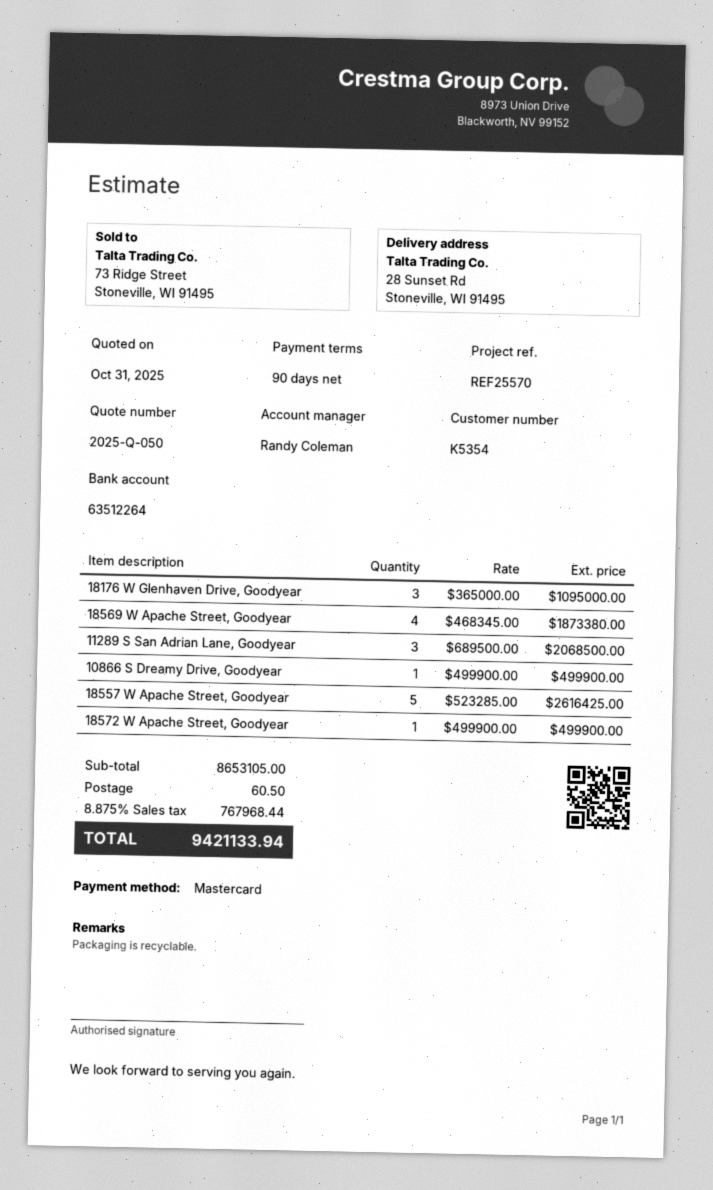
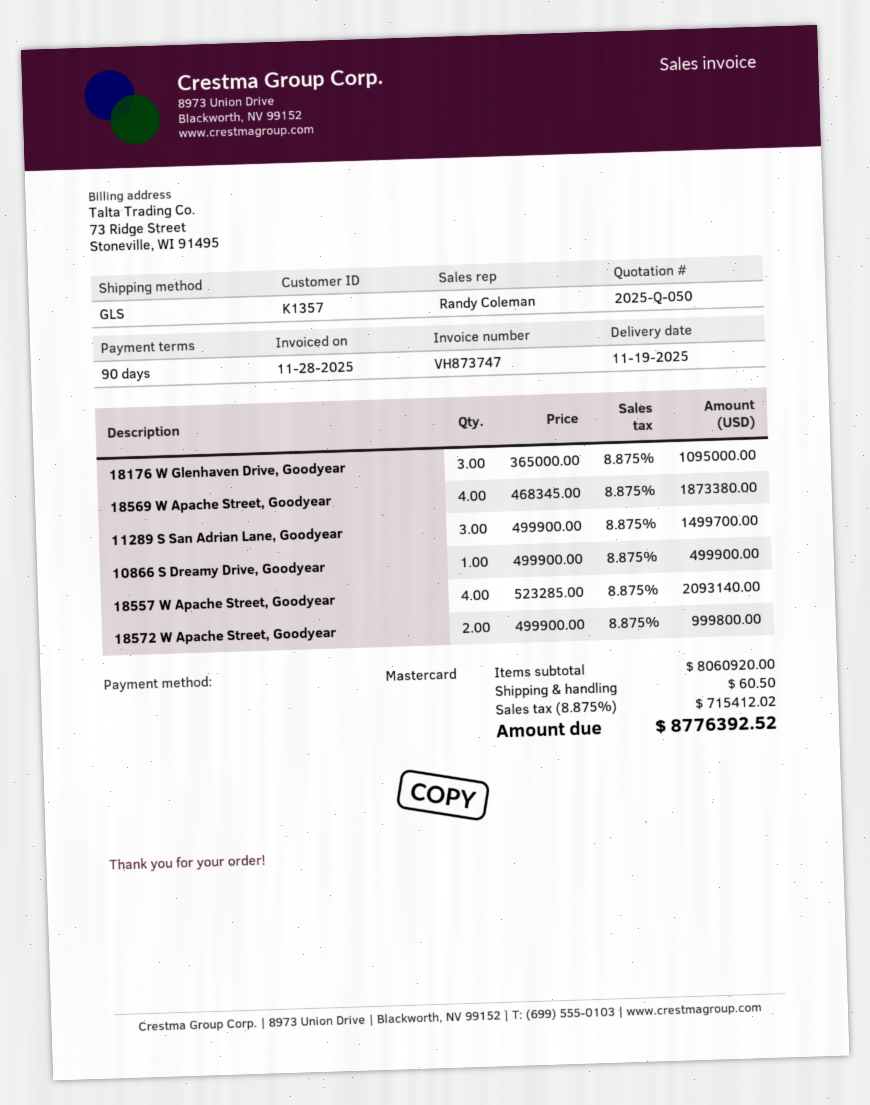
customer number: K5354 -> K1357
11289 S San Adrian Lane, Goodyear: 3 x 689500.00 = 2068500.00 -> 3 x 499900.00 = 1499700.00
18557 W Apache Street, Goodyear: 5 x 523285.00 = 2616425.00 -> 4 x 523285.00 = 2093140.00
18572 W Apache Street, Goodyear: 1 x 499900.00 = 499900.00 -> 2 x 499900.00 = 999800.00
subtotal: 8653105.00 -> 8060920.00
tax: 8.875% = 767968.44 -> 8.875% = 715412.02
total: 9421133.94 -> 8776392.52

